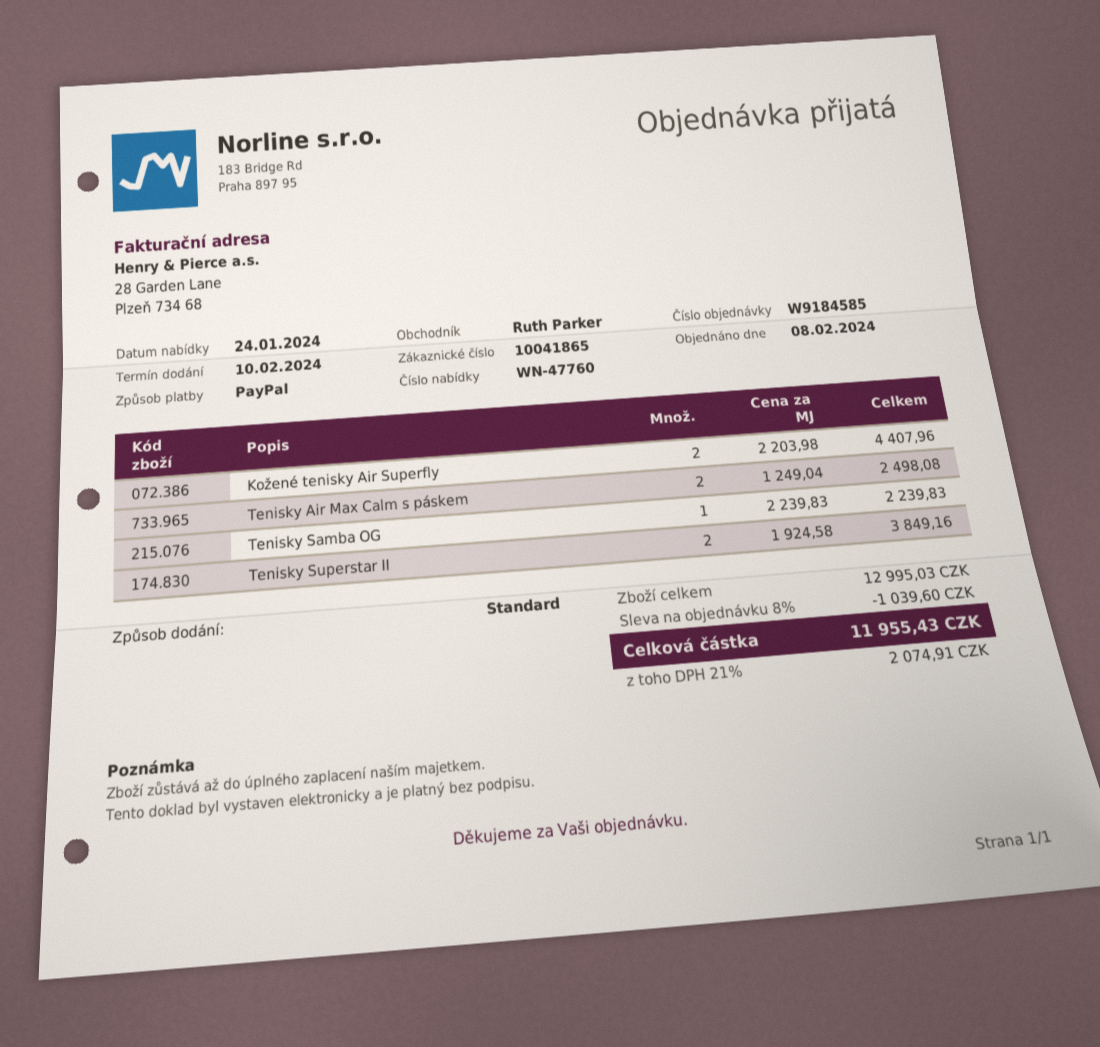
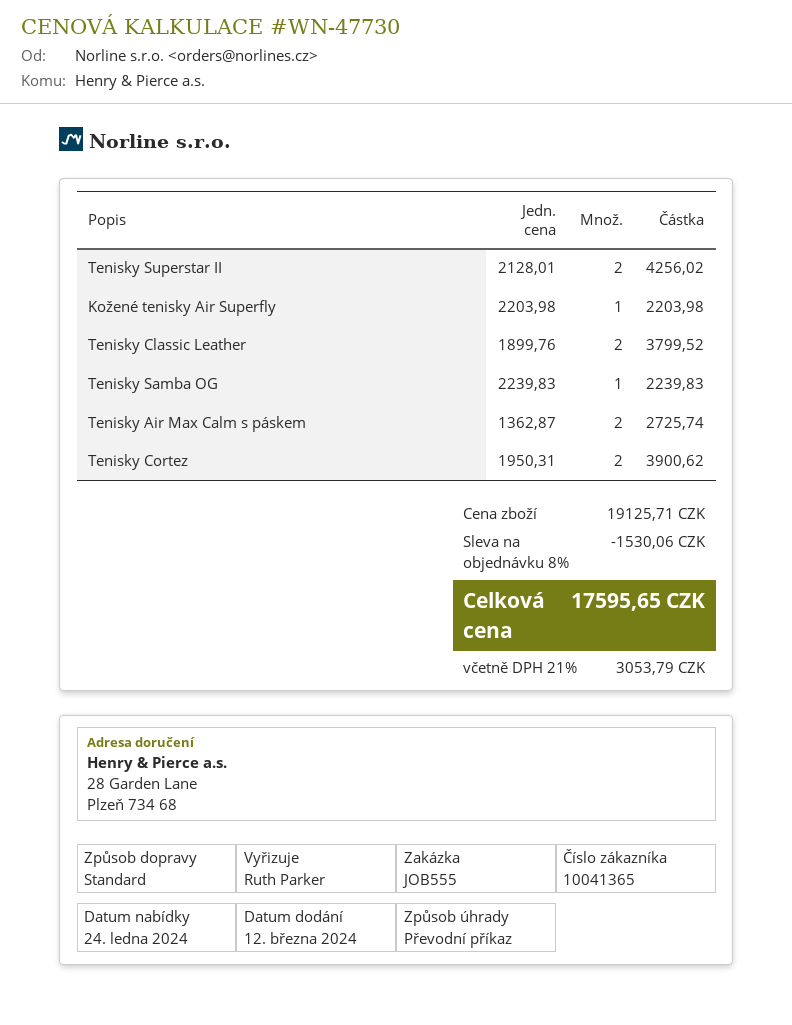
quote number: WN-47760 -> WN-47730
delivery date: 2024-02-10 -> 2024-03-12
customer number: 10041865 -> 10041365
payment method: PayPal -> bank transfer
Kožené tenisky Air Superfly: 2 x 2203.98 = 4407.96 -> 1 x 2203.98 = 2203.98
Tenisky Air Max Calm s páskem: 2 x 1249.04 = 2498.08 -> 2 x 1362.87 = 2725.74
Tenisky Superstar II: 2 x 1924.58 = 3849.16 -> 2 x 2128.01 = 4256.02
Tenisky Classic Leather: none -> 2 x 1899.76 = 3799.52
Tenisky Cortez: none -> 2 x 1950.31 = 3900.62
subtotal: 12995.03 -> 19125.71
discount: 8% = 1039.60 -> 8% = 1530.06
tax: 21% = 2074.91 -> 21% = 3053.79
total: 11955.43 -> 17595.65

